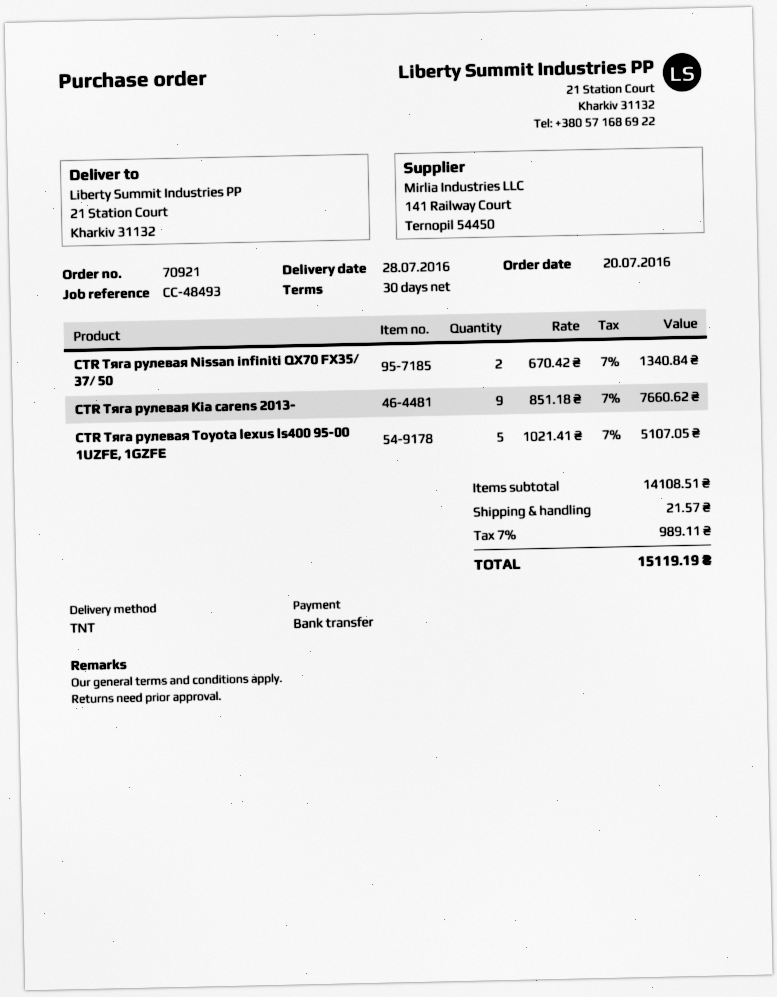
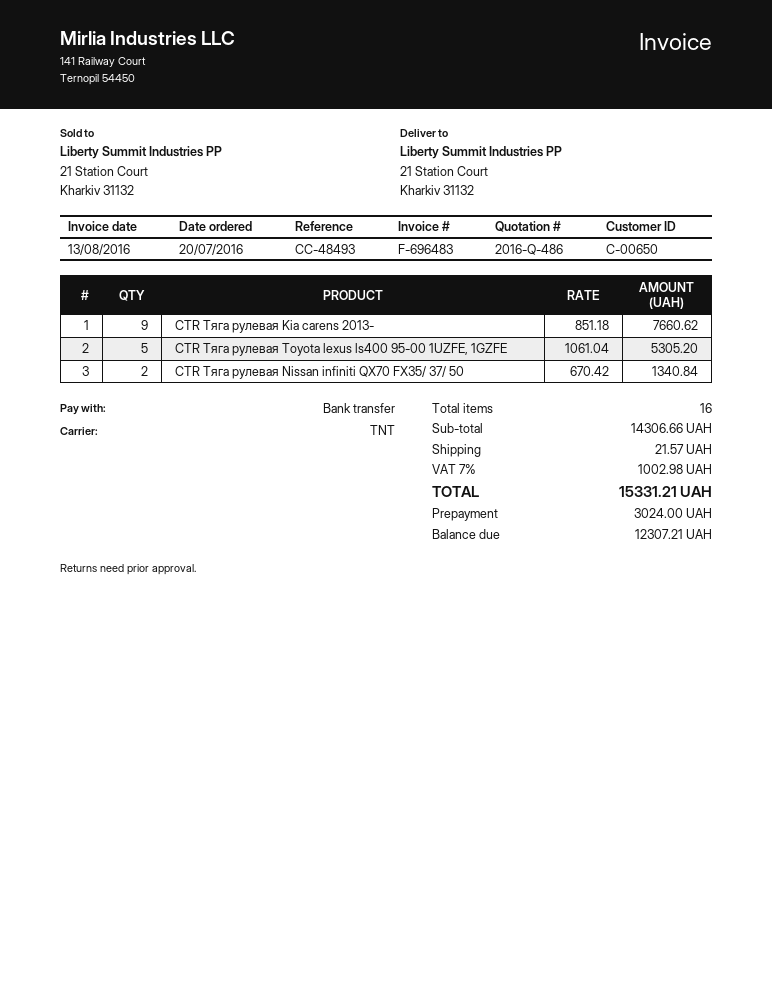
CTR Тяга рулевая Toyota lexus ls400 95-00 1UZFE, 1GZFE: 5 x 1021.41 = 5107.05 -> 5 x 1061.04 = 5305.20
subtotal: 14108.51 -> 14306.66
tax: 7% = 989.11 -> 7% = 1002.98
total: 15119.19 -> 15331.21

